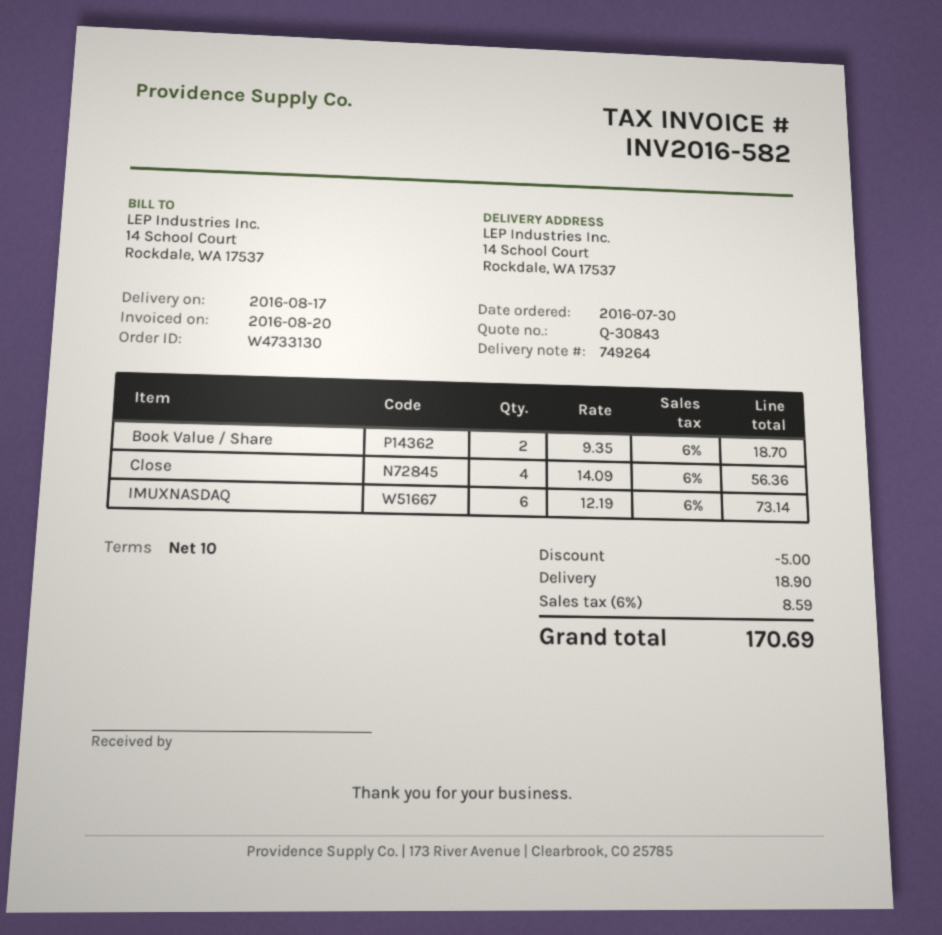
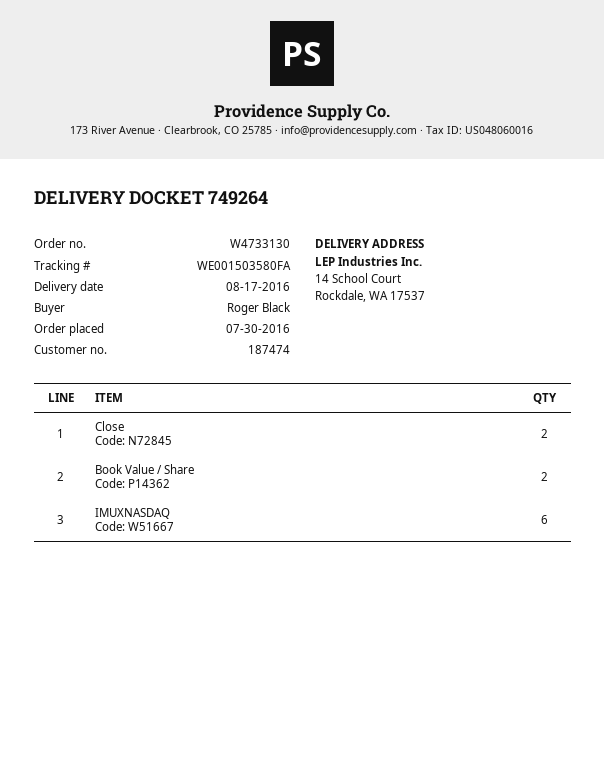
Close: 4 -> 2

